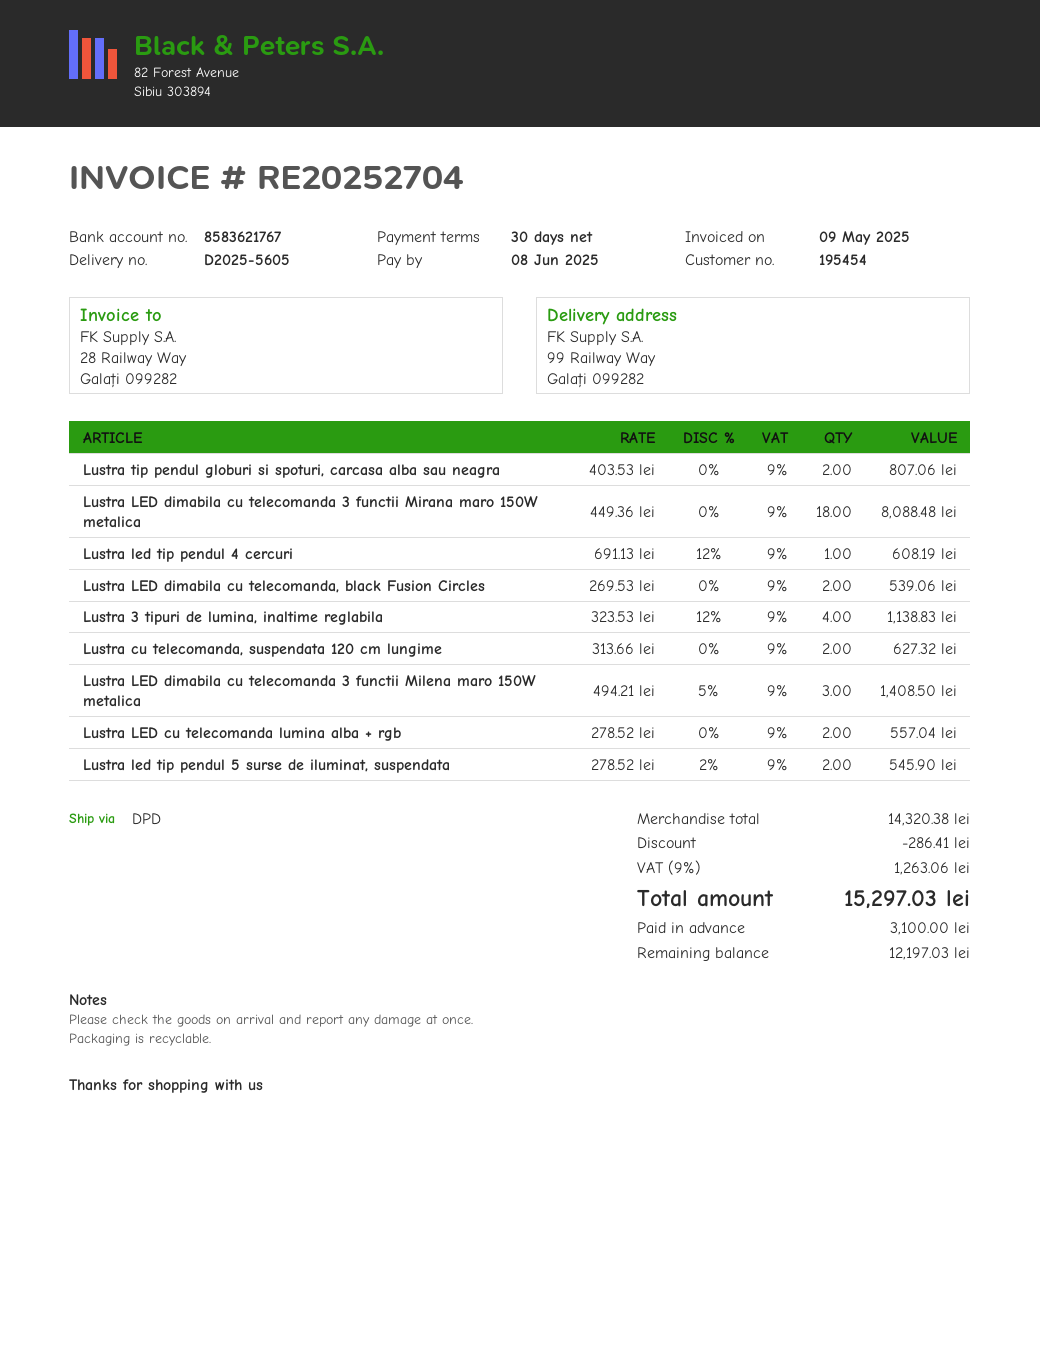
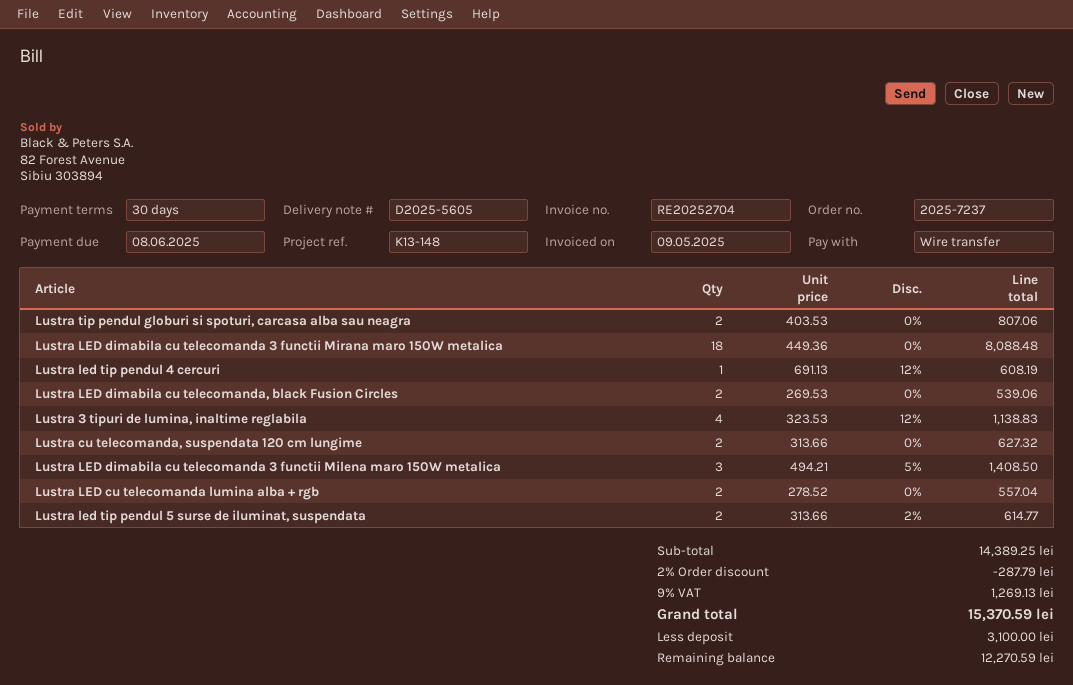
Lustra led tip pendul 5 surse de iluminat, suspendata: 2 x 278.52 - 2% = 545.90 -> 2 x 313.66 - 2% = 614.77
subtotal: 14320.38 -> 14389.25
discount: 286.41 -> 287.79
tax: 9% = 1263.06 -> 9% = 1269.13
total: 15297.03 -> 15370.59
balance: 12197.03 -> 12270.59

